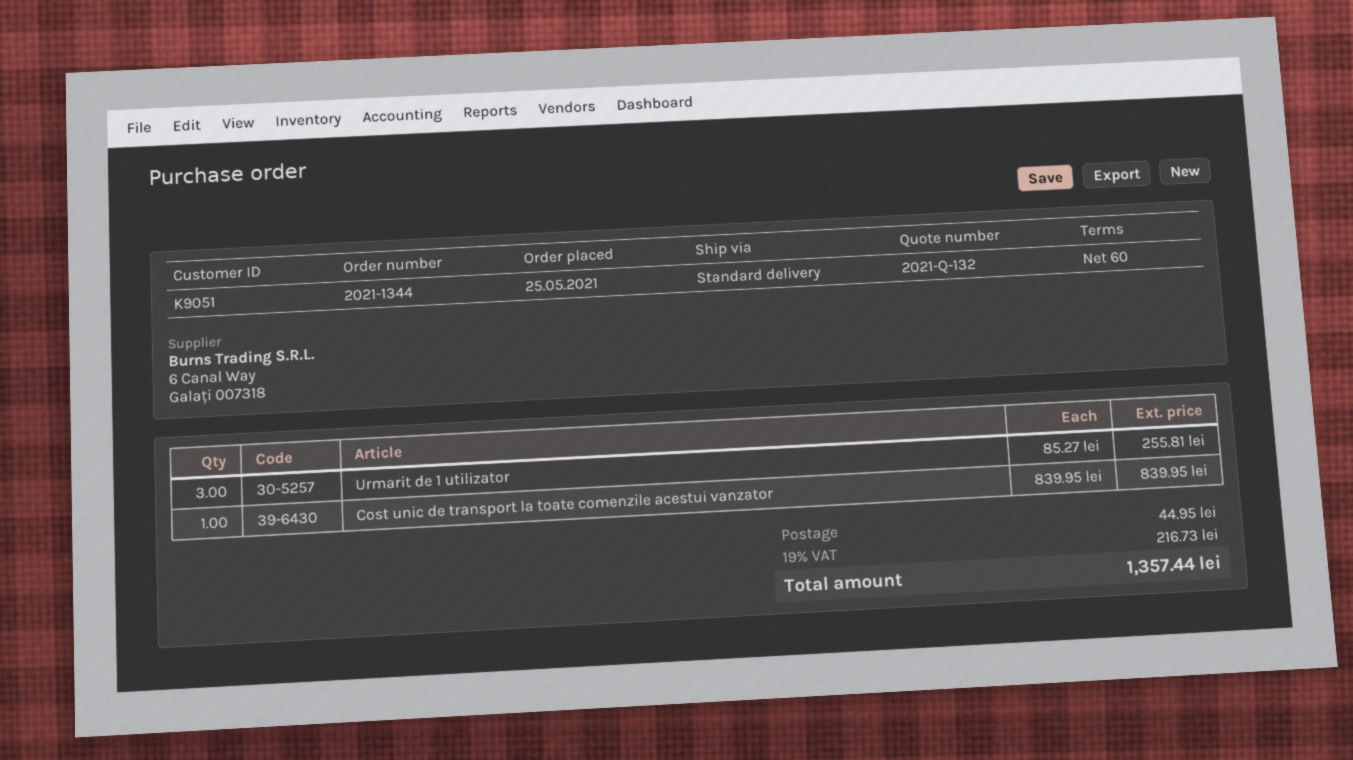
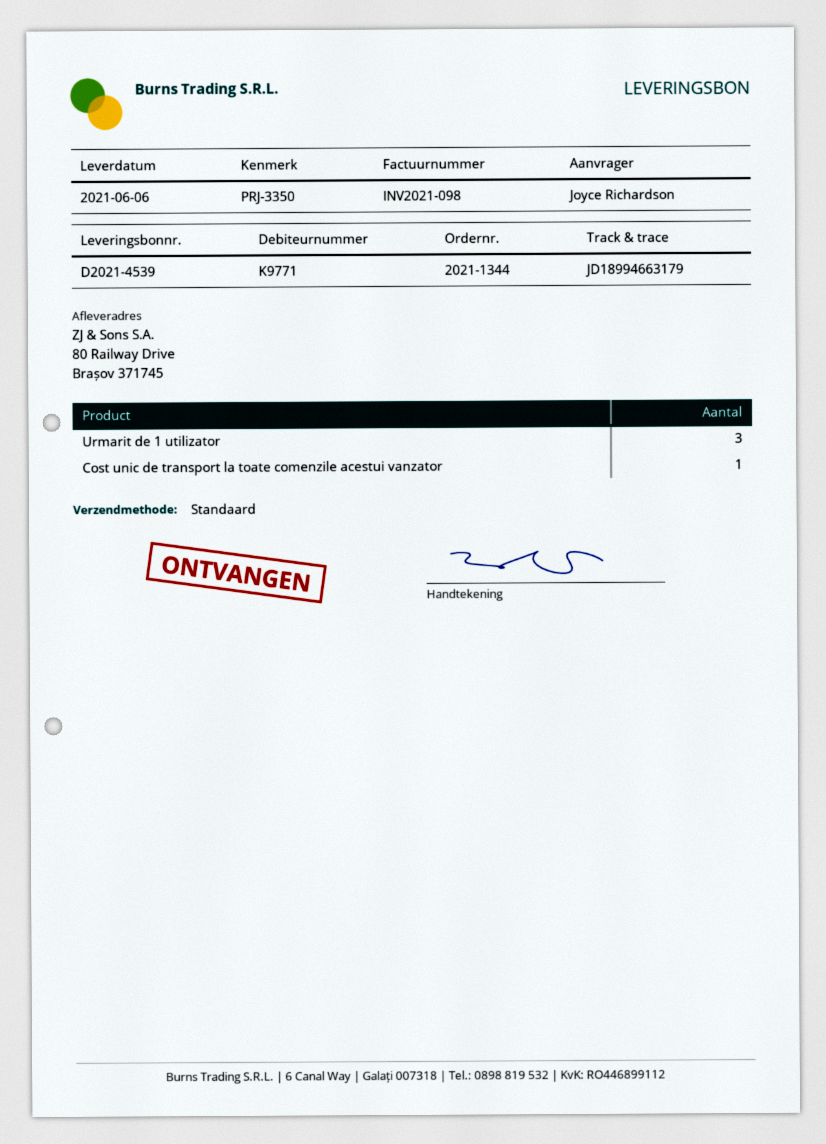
customer number: K9051 -> K9771

